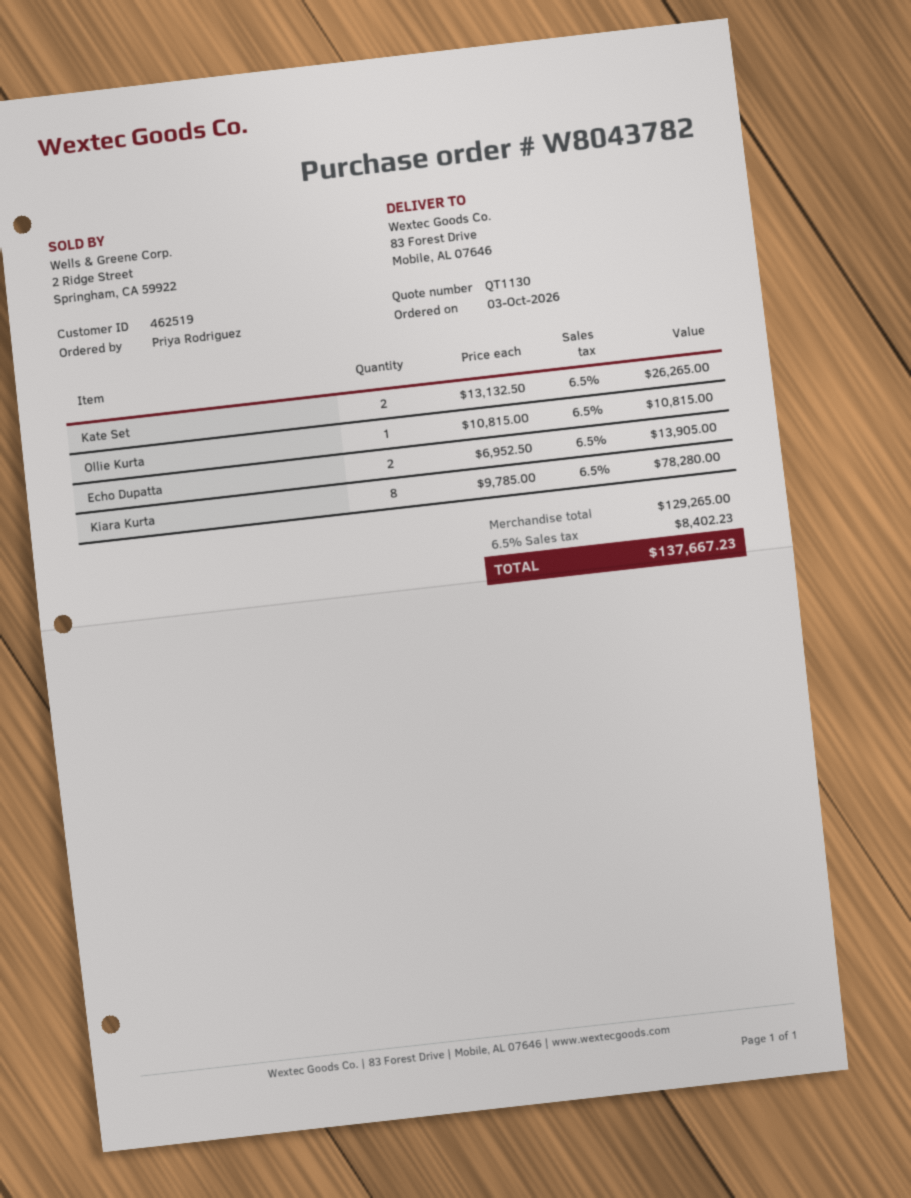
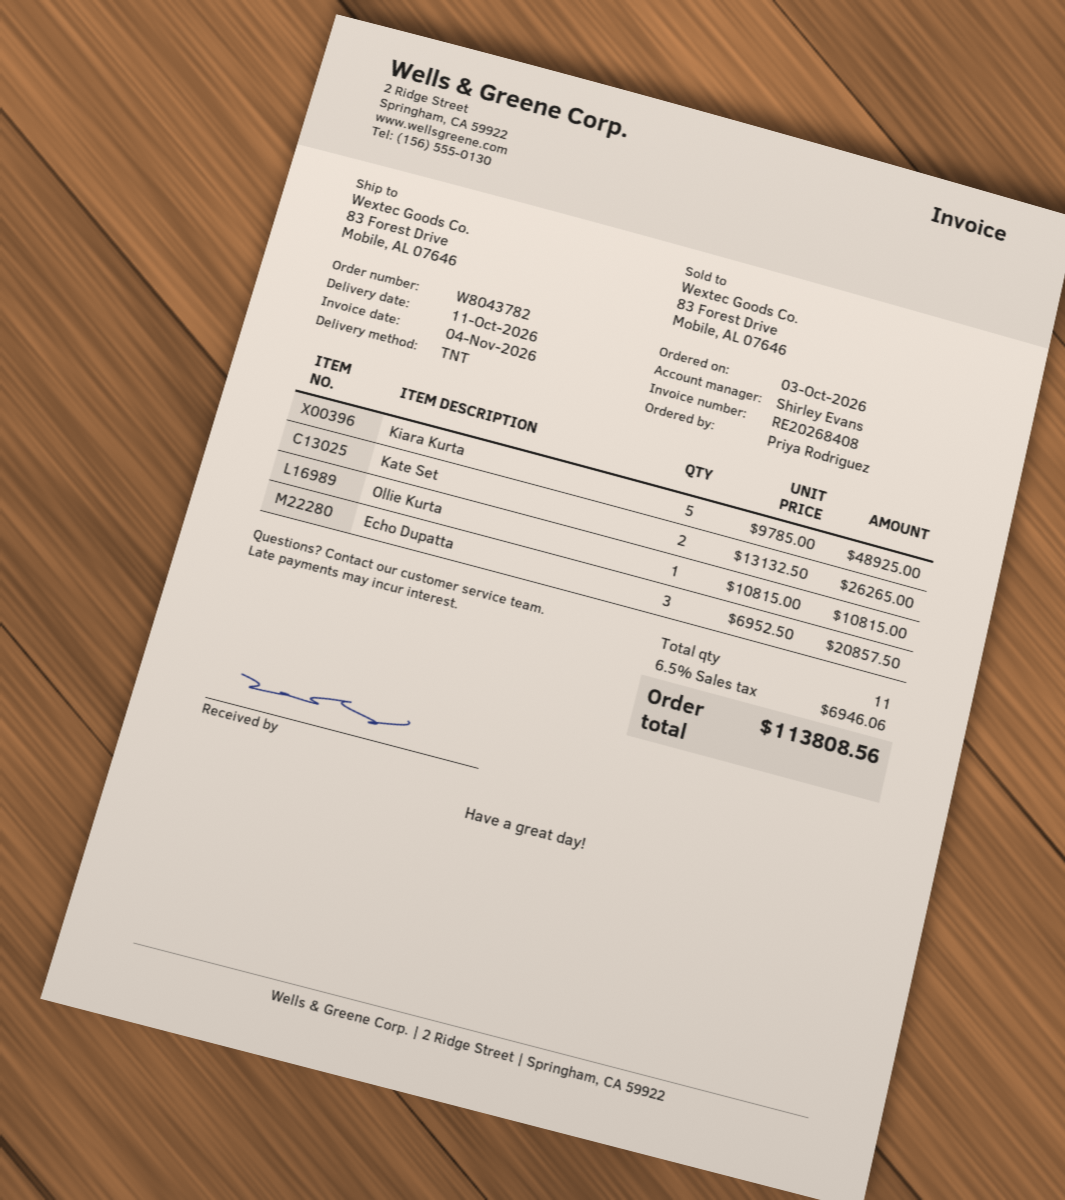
Echo Dupatta: 2 x 6952.50 = 13905.00 -> 3 x 6952.50 = 20857.50
Kiara Kurta: 8 x 9785.00 = 78280.00 -> 5 x 9785.00 = 48925.00
tax: 6.5% = 8402.23 -> 6.5% = 6946.06
total: 137667.23 -> 113808.56

